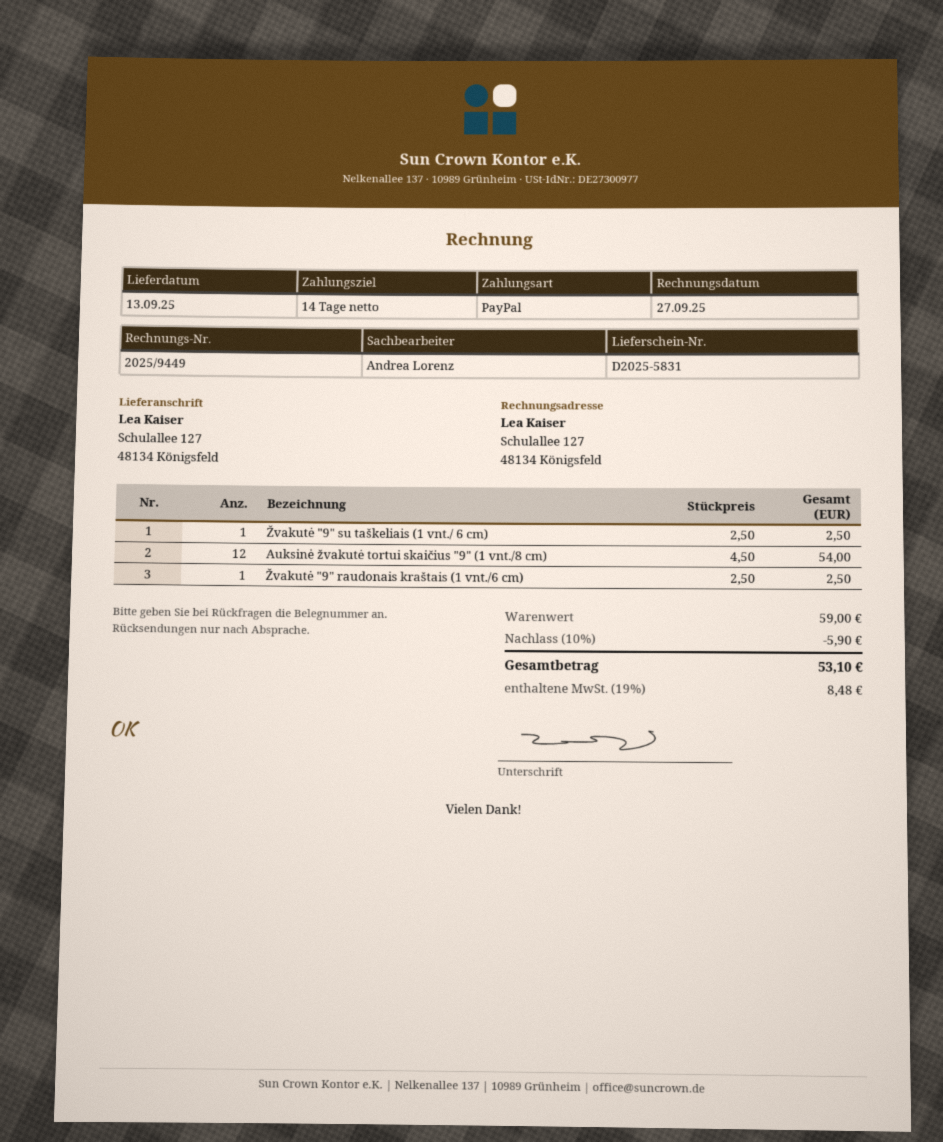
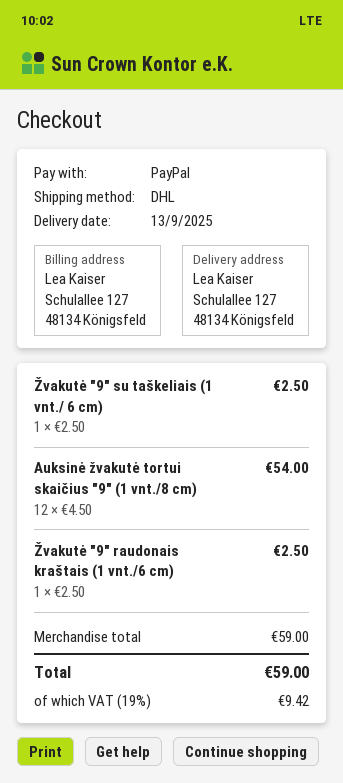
discount: 10% = 5.90 -> none
tax: 19% = 8.48 -> 19% = 9.42
total: 53.10 -> 59.00

